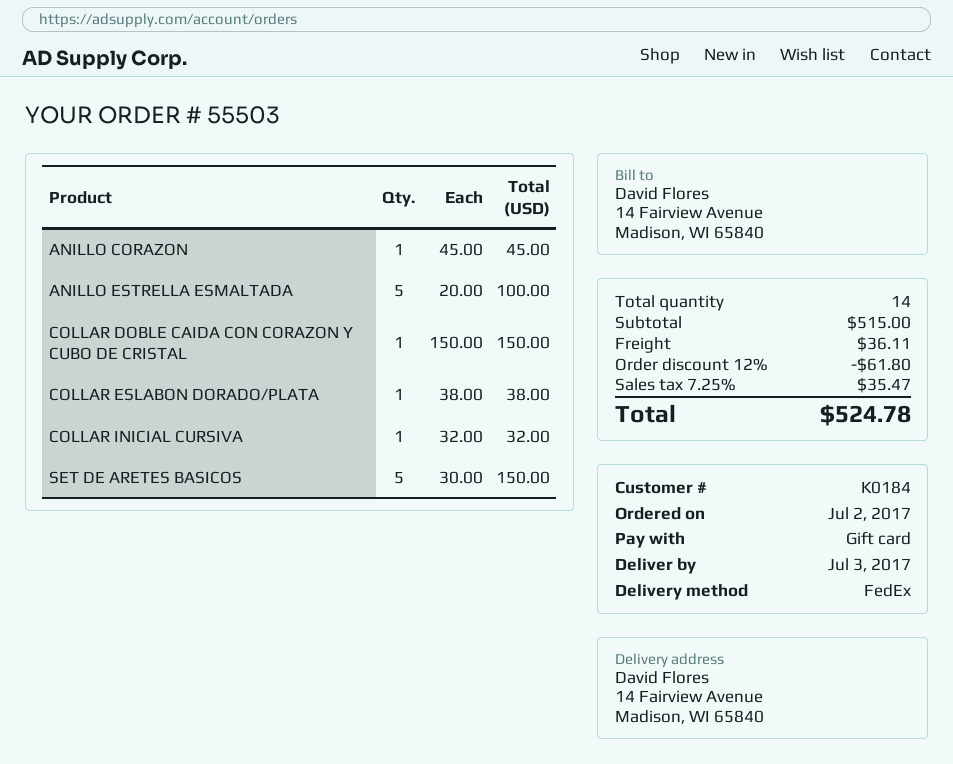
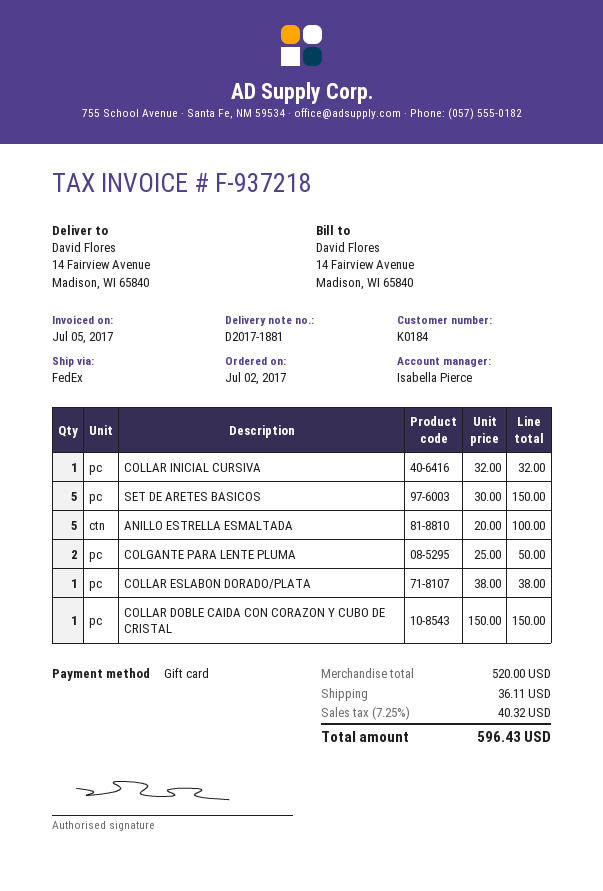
ANILLO CORAZON: 1 x 45.00 = 45.00 -> none
COLGANTE PARA LENTE PLUMA: none -> 2 x 25.00 = 50.00
subtotal: 515.00 -> 520.00
discount: 12% = 61.80 -> none
tax: 7.25% = 35.47 -> 7.25% = 40.32
total: 524.78 -> 596.43

